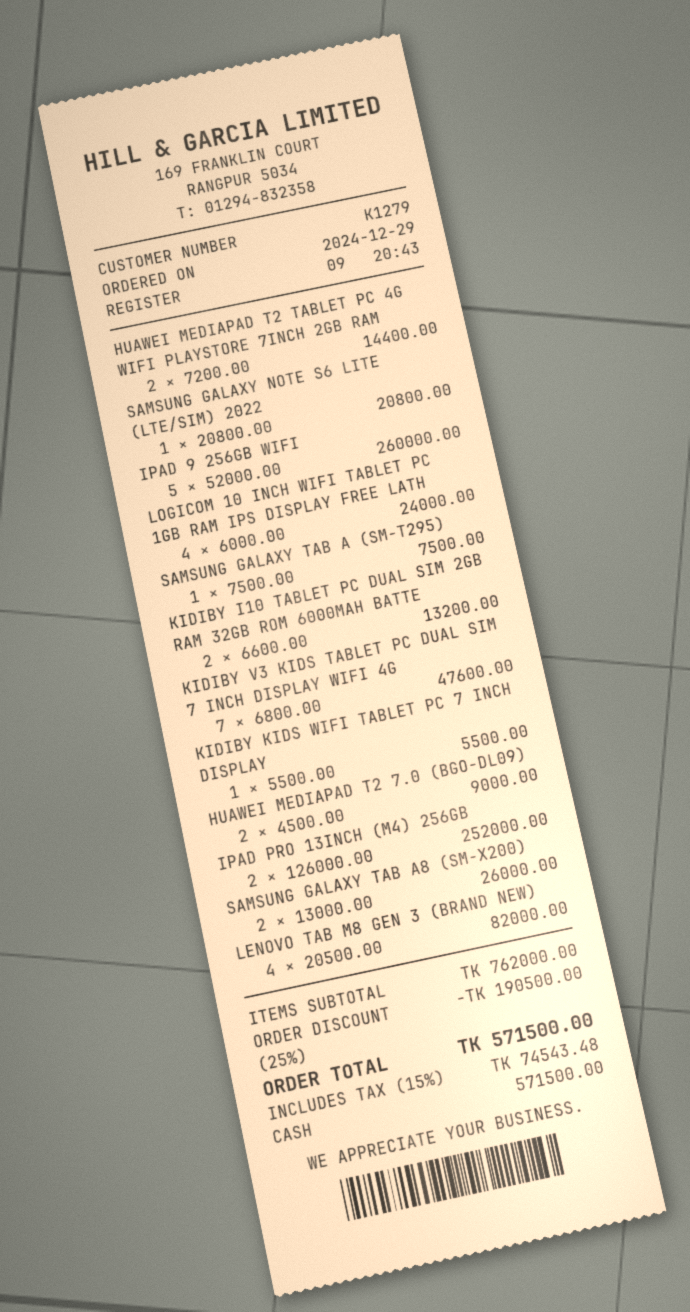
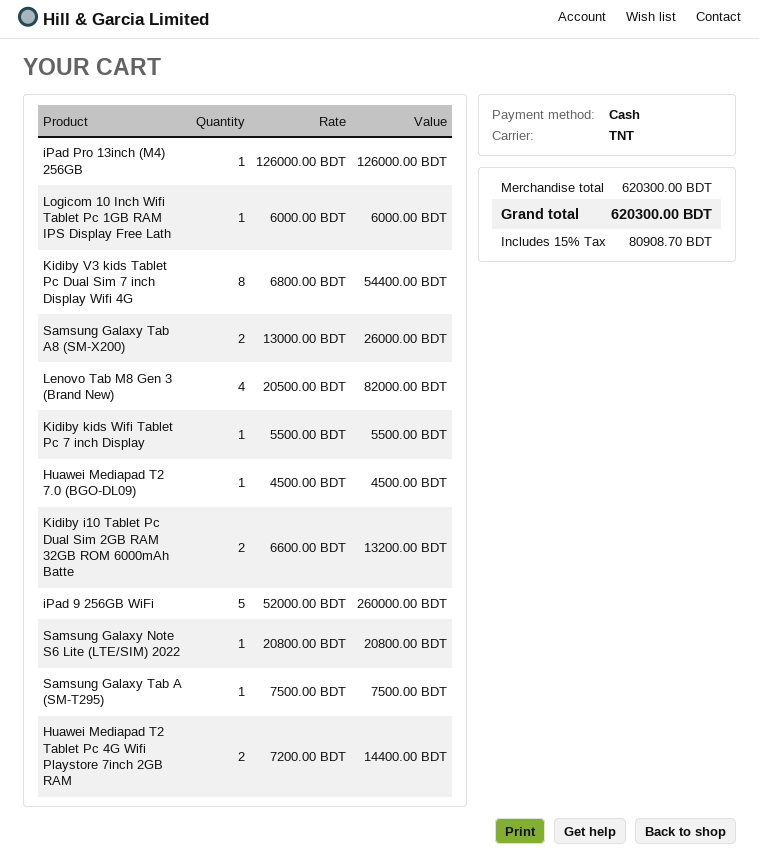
LOGICOM 10 INCH WIFI TABLET PC 1GB RAM IPS DISPLAY FREE LATH: 4 x 6000.00 = 24000.00 -> 1 x 6000.00 = 6000.00
KIDIBY V3 KIDS TABLET PC DUAL SIM 7 INCH DISPLAY WIFI 4G: 7 x 6800.00 = 47600.00 -> 8 x 6800.00 = 54400.00
HUAWEI MEDIAPAD T2 7.0 (BGO-DL09): 2 x 4500.00 = 9000.00 -> 1 x 4500.00 = 4500.00
IPAD PRO 13INCH (M4) 256GB: 2 x 126000.00 = 252000.00 -> 1 x 126000.00 = 126000.00
subtotal: 762000.00 -> 620300.00
discount: 25% = 190500.00 -> none
tax: 15% = 74543.48 -> 15% = 80908.70
total: 571500.00 -> 620300.00

